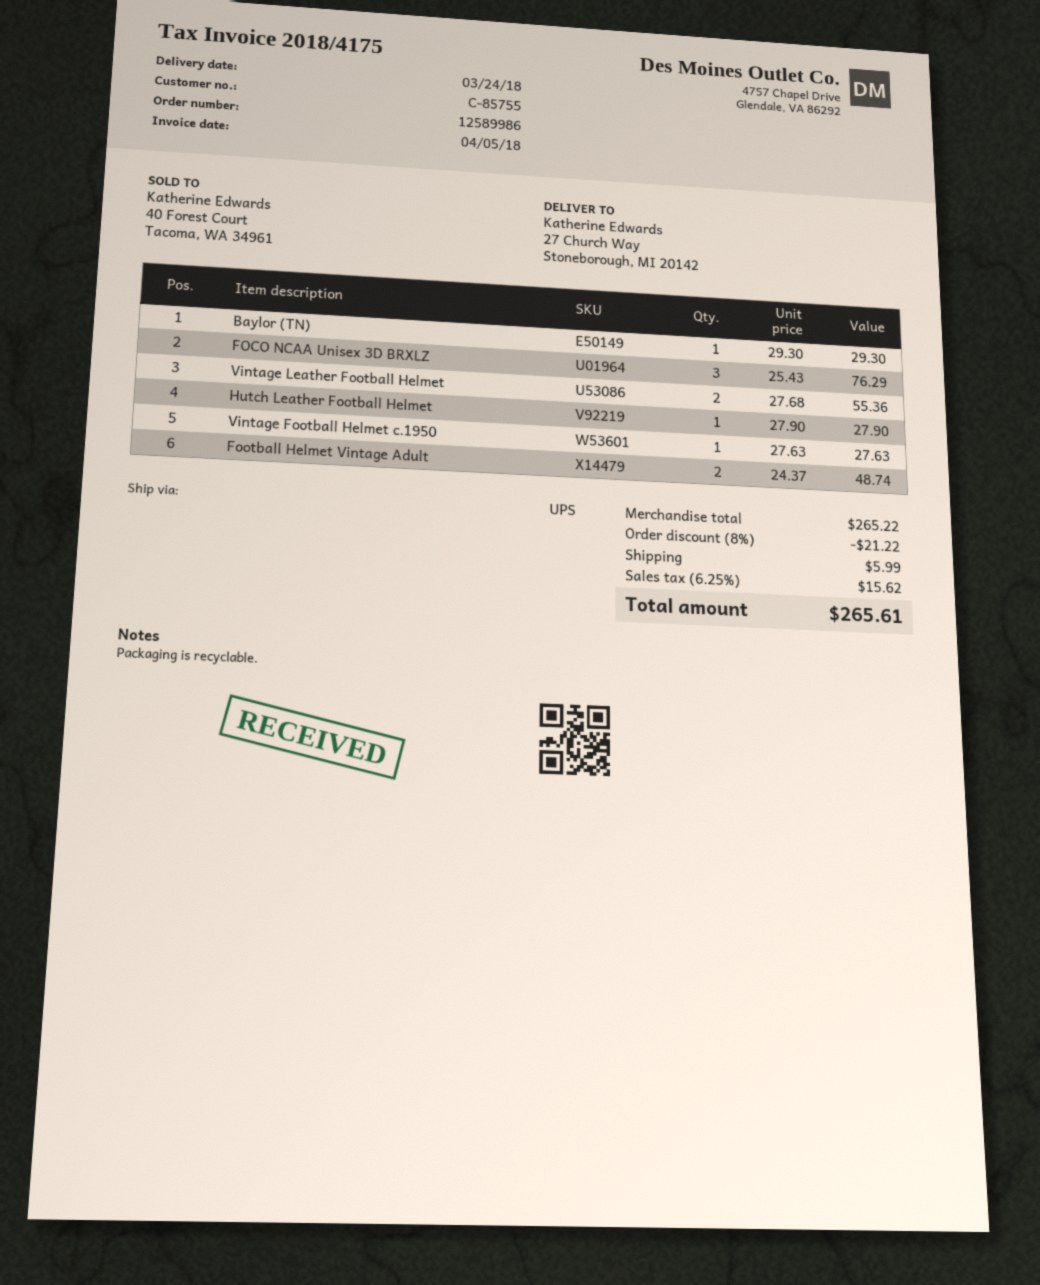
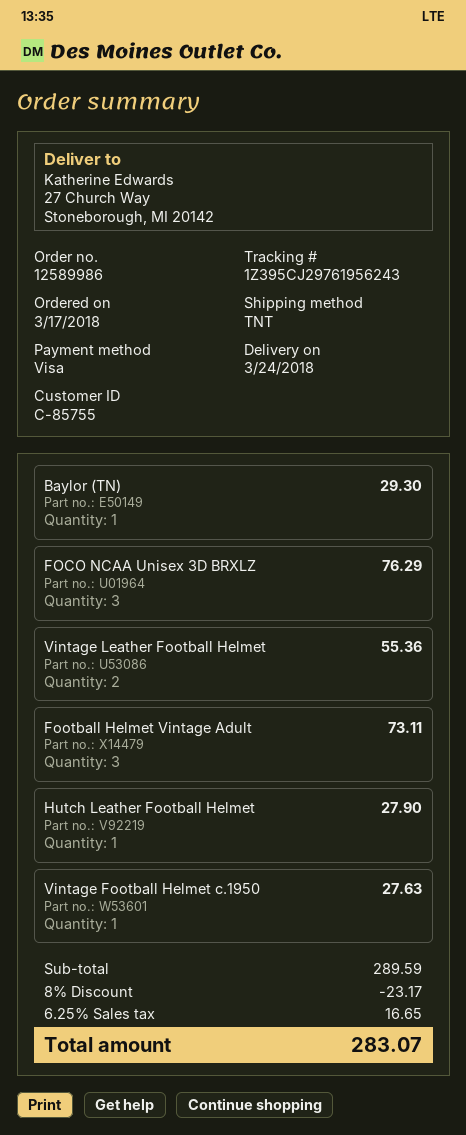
shipping method: UPS -> TNT
Football Helmet Vintage Adult: 2 for 48.74 -> 3 for 73.11
subtotal: 265.22 -> 289.59
discount: 8% = 21.22 -> 8% = 23.17
shipping: 5.99 -> none
tax: 6.25% = 15.62 -> 6.25% = 16.65
total: 265.61 -> 283.07

